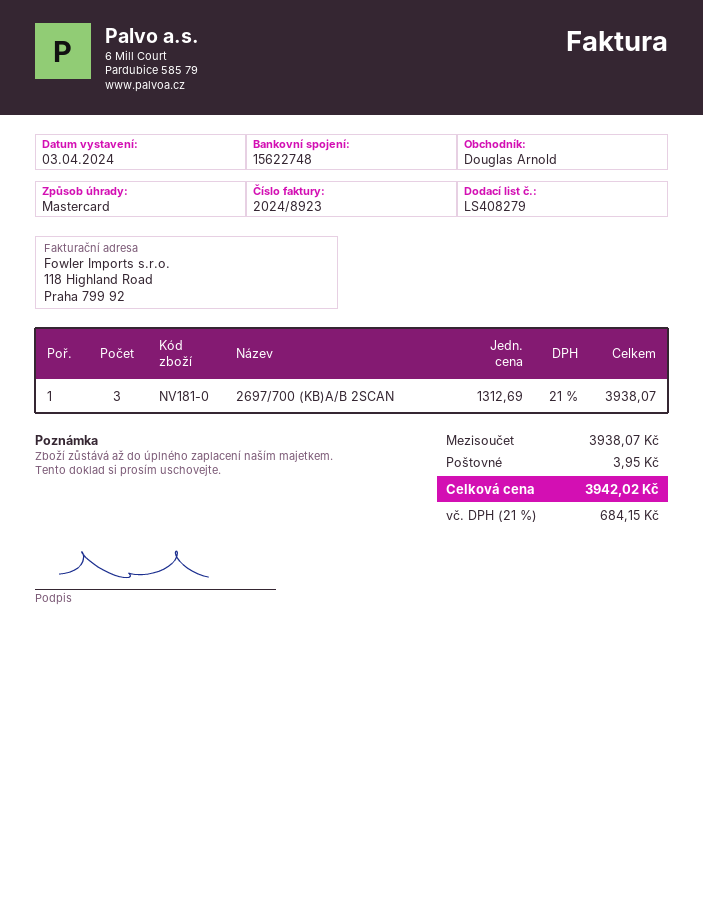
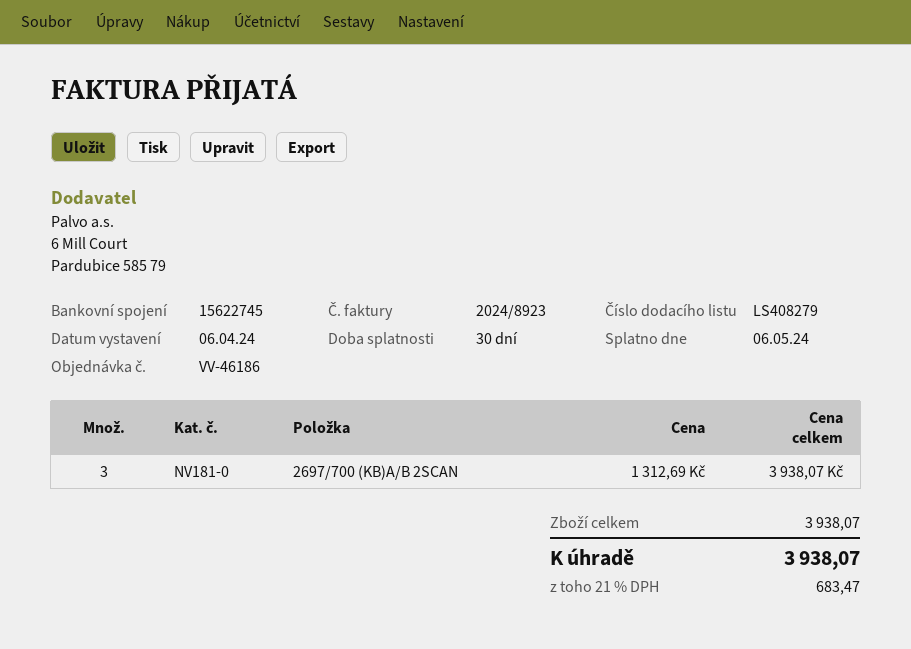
invoice date: 2024-04-03 -> 2024-04-06
bank account: 15622748 -> 15622745
shipping: 3.95 -> none
tax: 21% = 684.15 -> 21% = 683.47
total: 3942.02 -> 3938.07

